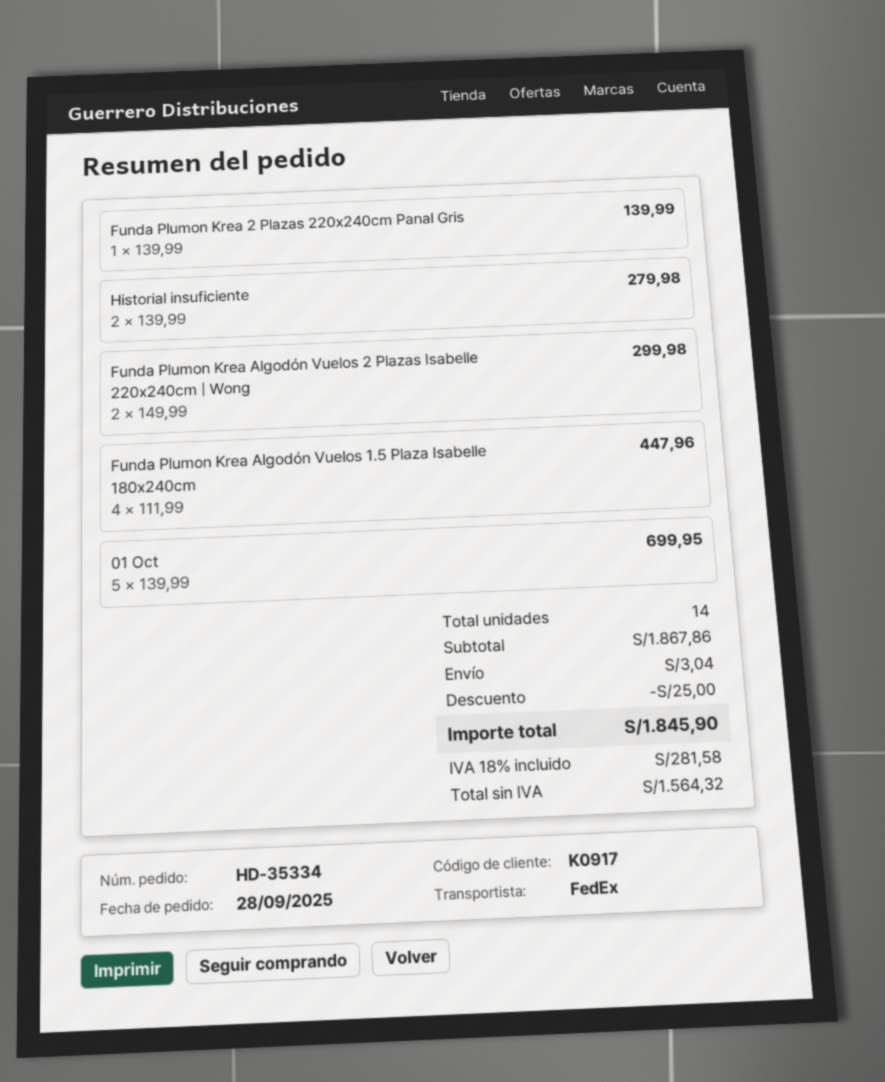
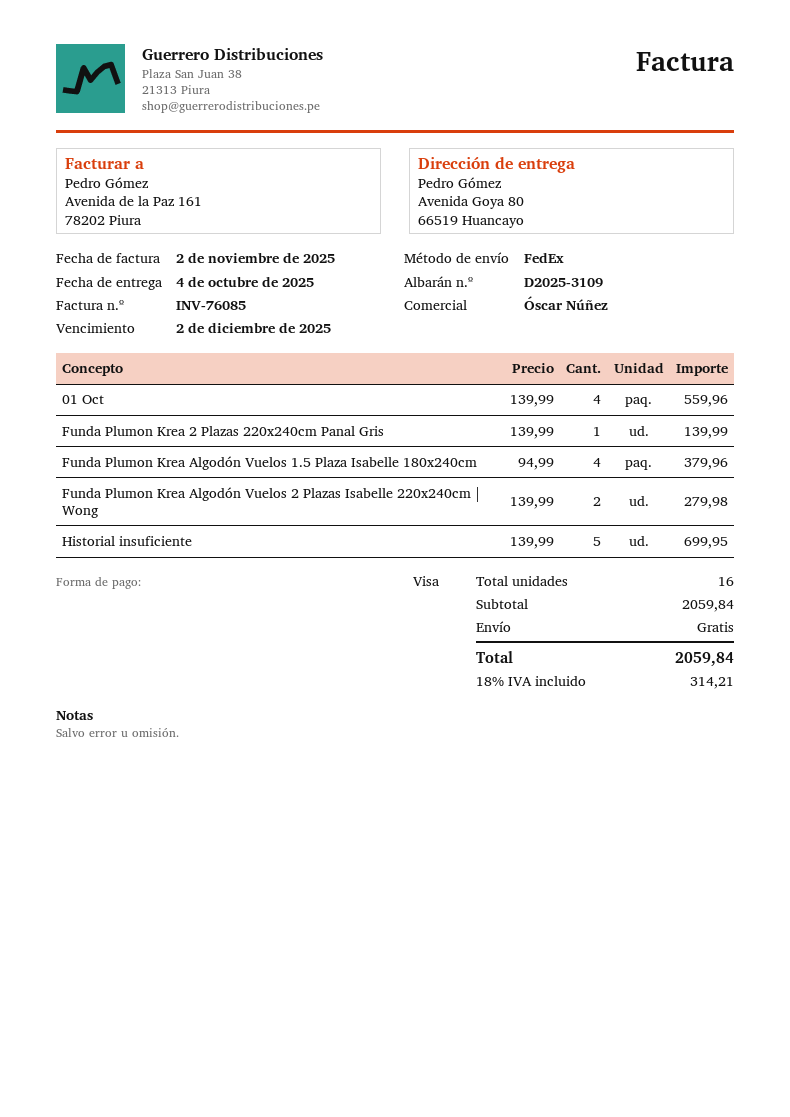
Historial insuficiente: 2 x 139.99 = 279.98 -> 5 x 139.99 = 699.95
Funda Plumon Krea Algodón Vuelos 2 Plazas Isabelle 220x240cm | Wong: 2 x 149.99 = 299.98 -> 2 x 139.99 = 279.98
Funda Plumon Krea Algodón Vuelos 1.5 Plaza Isabelle 180x240cm: 4 x 111.99 = 447.96 -> 4 x 94.99 = 379.96
01 Oct: 5 x 139.99 = 699.95 -> 4 x 139.99 = 559.96
total quantity: 14 -> 16
subtotal: 1867.86 -> 2059.84
discount: 25.00 -> none
shipping: 3.04 -> 0.00
tax: 18% = 281.58 -> 18% = 314.21
total: 1845.90 -> 2059.84

